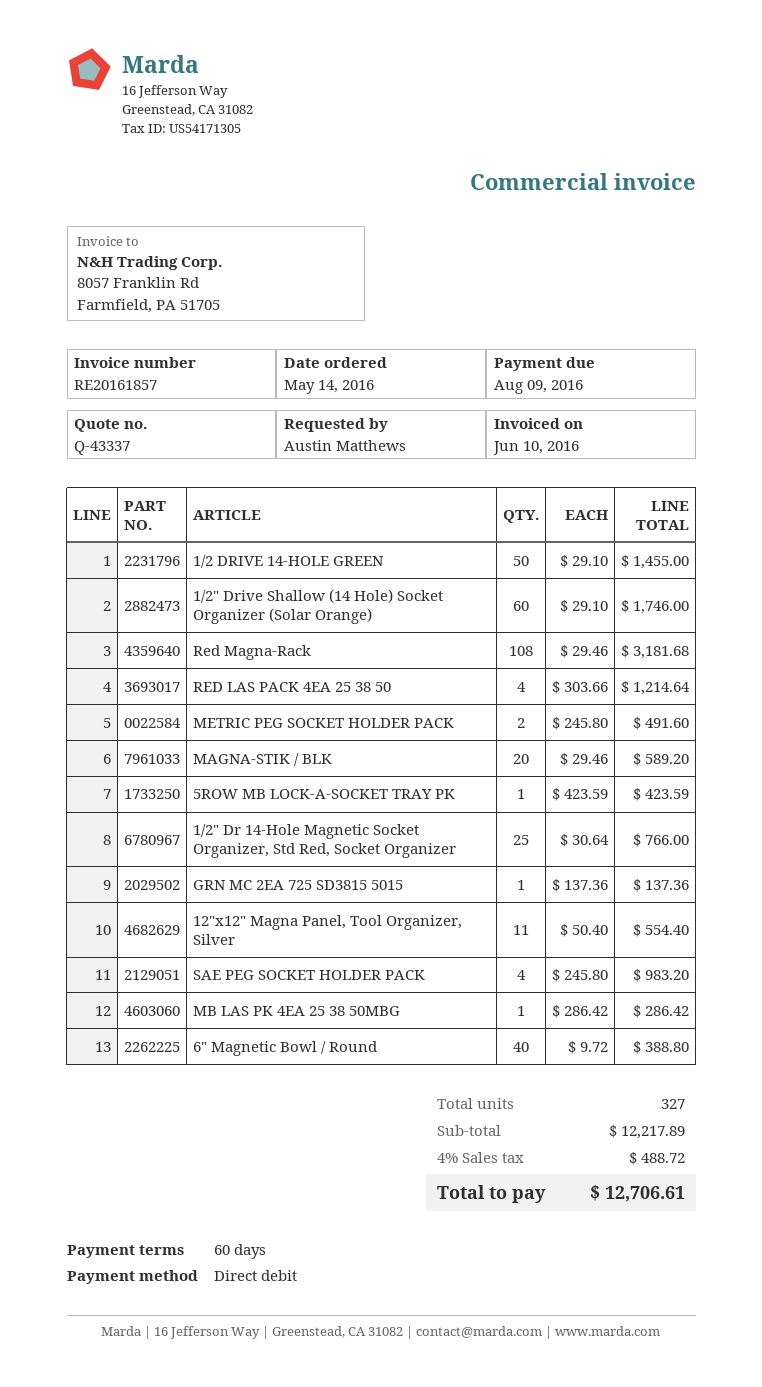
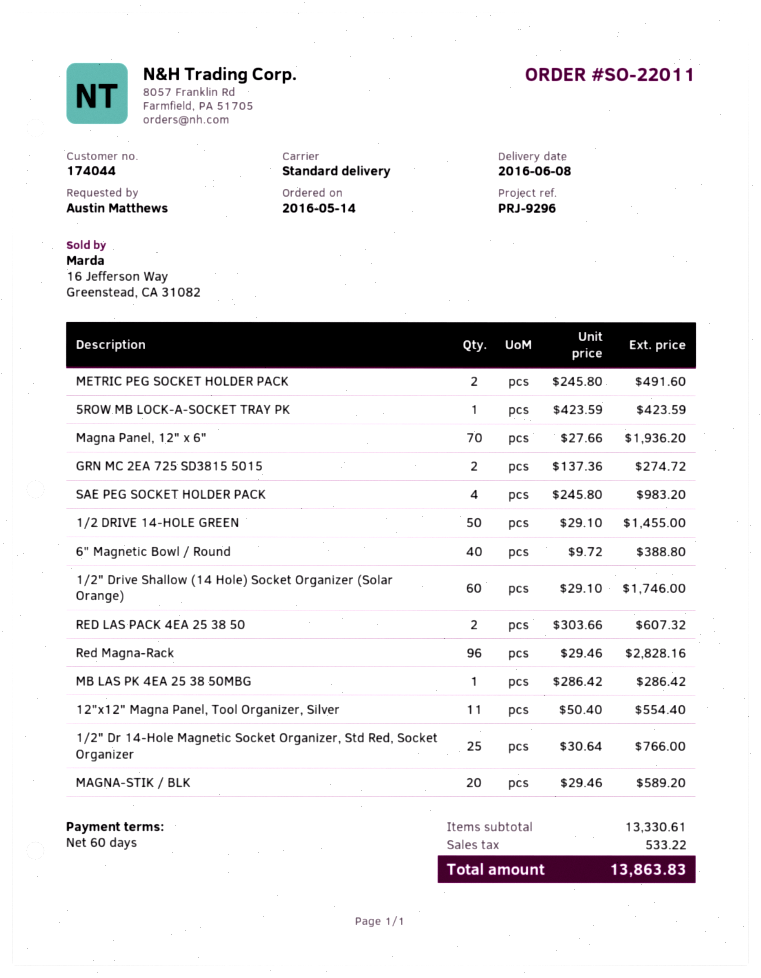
Red Magna-Rack: 108 x 29.46 = 3181.68 -> 96 x 29.46 = 2828.16
RED LAS PACK 4EA 25 38 50: 4 x 303.66 = 1214.64 -> 2 x 303.66 = 607.32
GRN MC 2EA 725 SD3815 5015: 1 x 137.36 = 137.36 -> 2 x 137.36 = 274.72
Magna Panel, 12" x 6": none -> 70 x 27.66 = 1936.20
subtotal: 12217.89 -> 13330.61
tax: 488.72 -> 533.22
total: 12706.61 -> 13863.83

